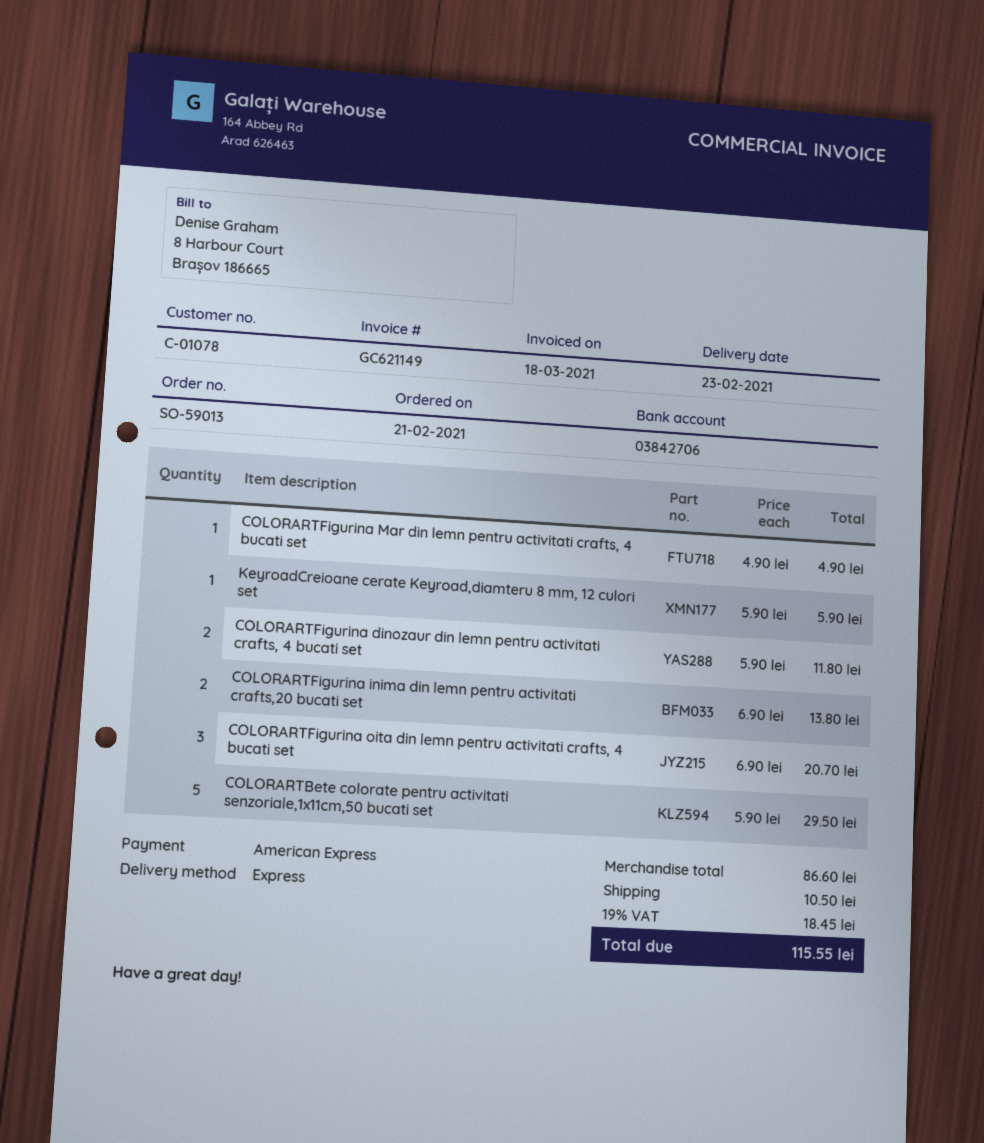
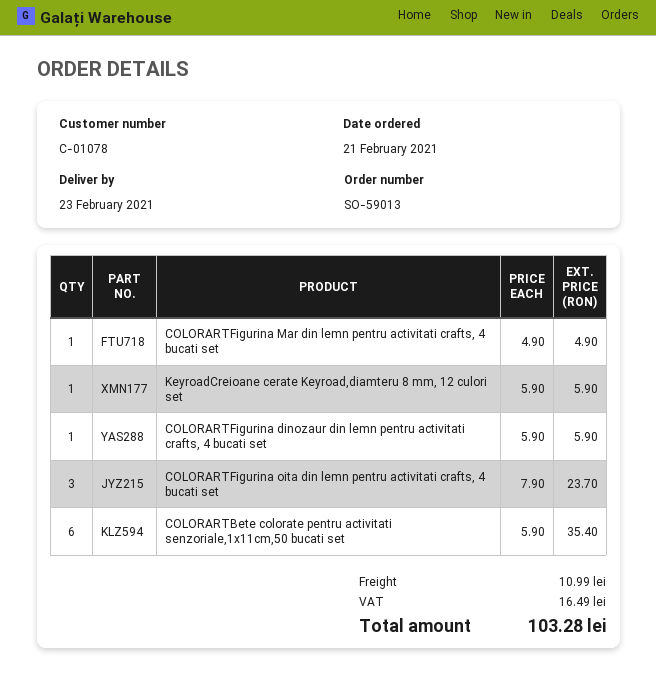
COLORARTFigurina dinozaur din lemn pentru activitati crafts, 4 bucati set: 2 x 5.90 = 11.80 -> 1 x 5.90 = 5.90
COLORARTFigurina inima din lemn pentru activitati crafts,20 bucati set: 2 x 6.90 = 13.80 -> none
COLORARTFigurina oita din lemn pentru activitati crafts, 4 bucati set: 3 x 6.90 = 20.70 -> 3 x 7.90 = 23.70
COLORARTBete colorate pentru activitati senzoriale,1x11cm,50 bucati set: 5 x 5.90 = 29.50 -> 6 x 5.90 = 35.40
shipping: 10.50 -> 10.99
tax: 18.45 -> 16.49
total: 115.55 -> 103.28

